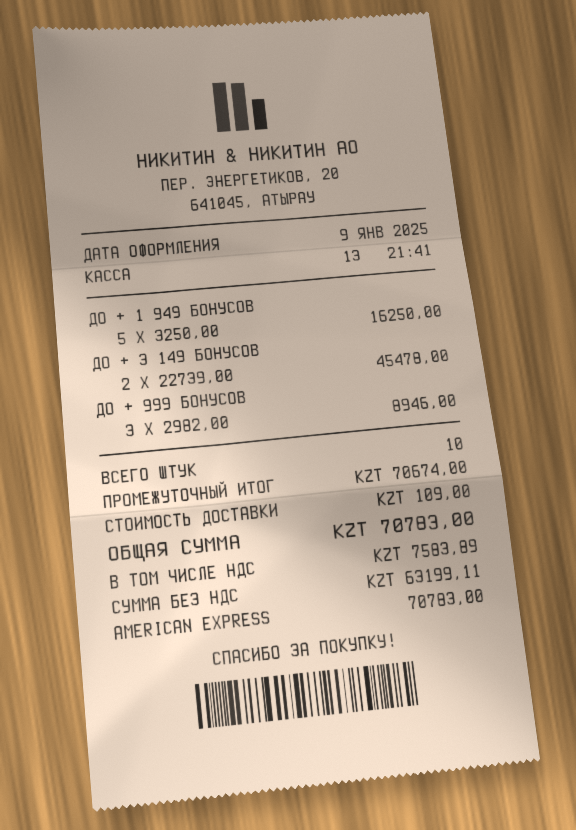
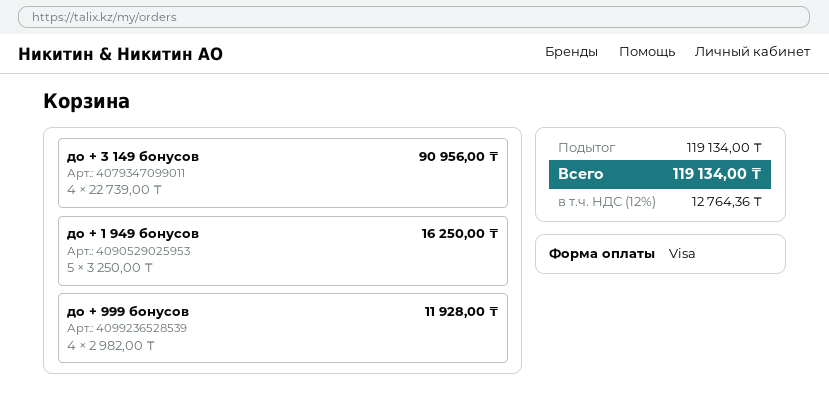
payment method: American Express -> Visa
ДО + 3 149 БОНУСОВ: 2 x 22739.00 = 45478.00 -> 4 x 22739.00 = 90956.00
ДО + 999 БОНУСОВ: 3 x 2982.00 = 8946.00 -> 4 x 2982.00 = 11928.00
subtotal: 70674.00 -> 119134.00
shipping: 109.00 -> none
tax: 7583.89 -> 12764.36
total: 70783.00 -> 119134.00

